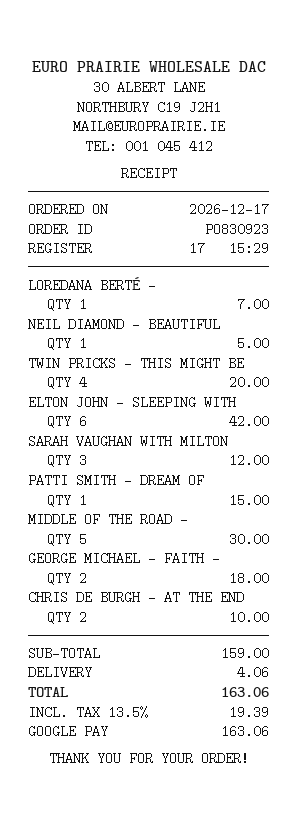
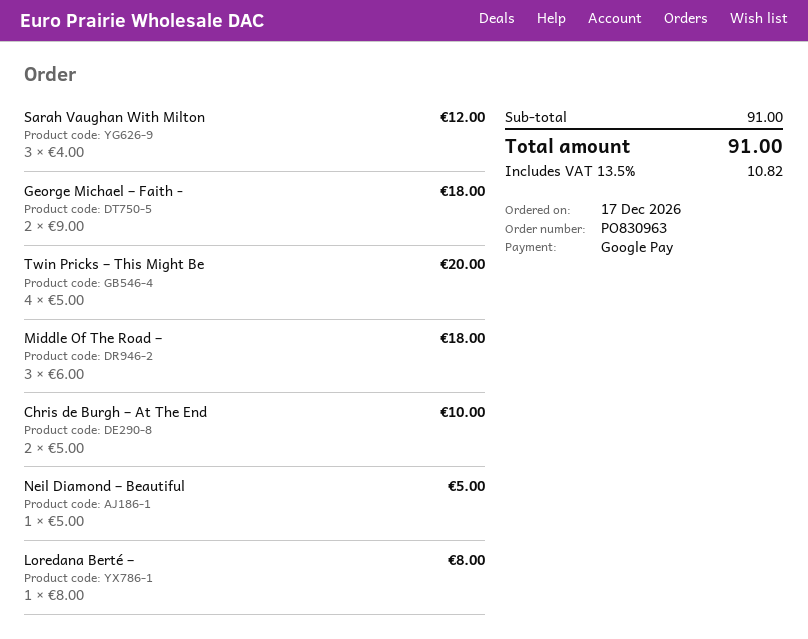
order number: PO830923 -> PO830963
LOREDANA BERTÉ –: 1 for 7.00 -> 1 for 8.00
ELTON JOHN – SLEEPING WITH: 6 for 42.00 -> none
PATTI SMITH – DREAM OF: 1 for 15.00 -> none
MIDDLE OF THE ROAD –: 5 for 30.00 -> 3 for 18.00
subtotal: 159.00 -> 91.00
shipping: 4.06 -> none
tax: 13.5% = 19.39 -> 13.5% = 10.82
total: 163.06 -> 91.00

